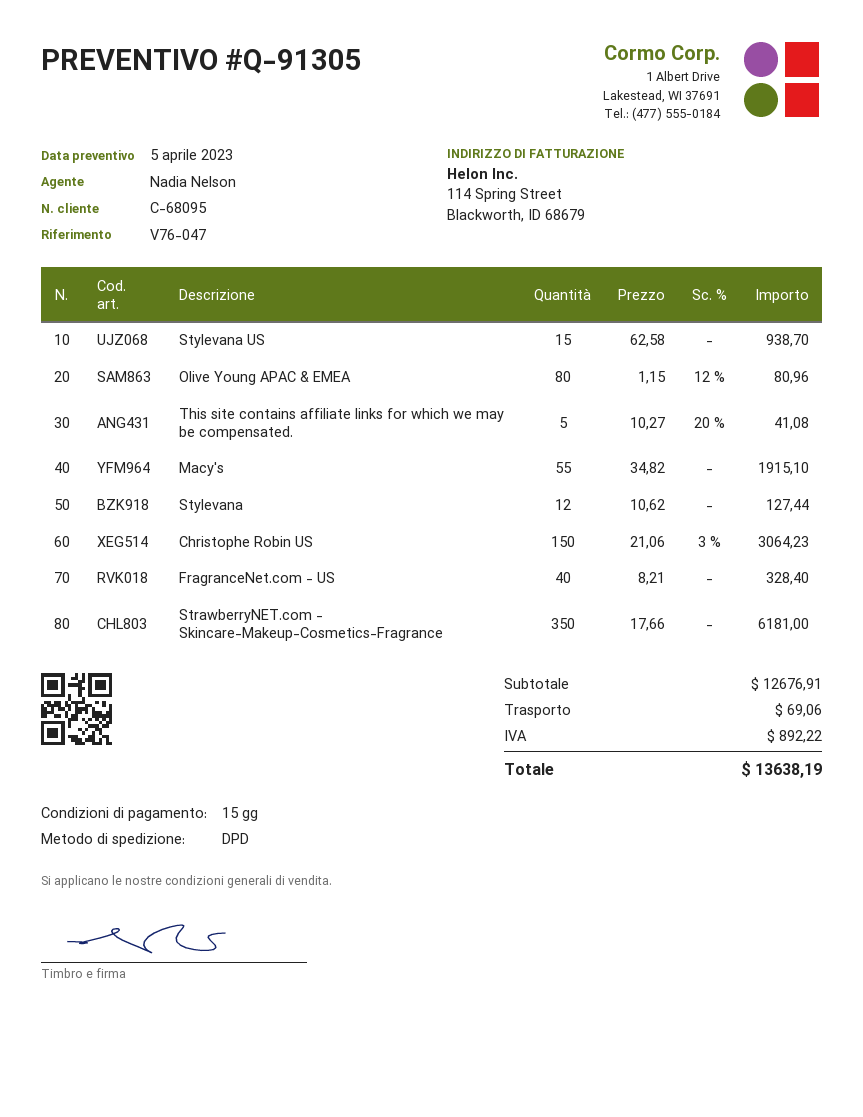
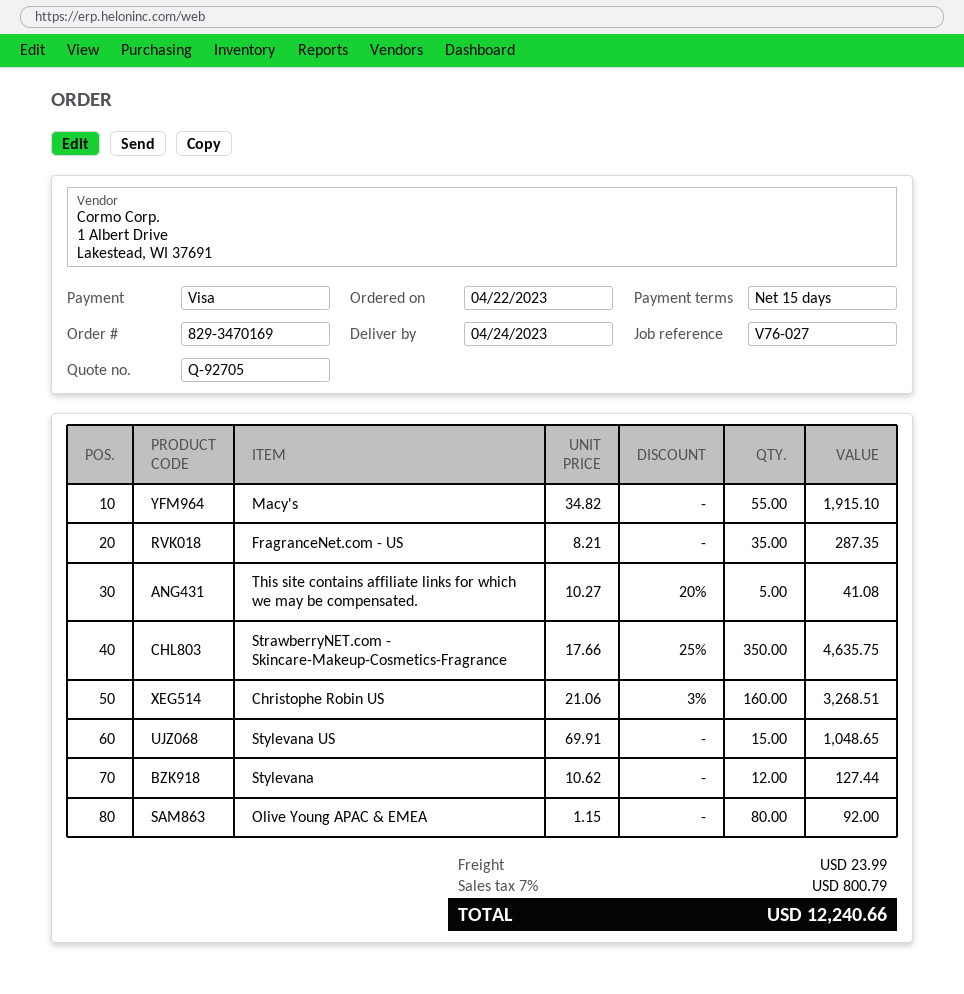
quote number: Q-91305 -> Q-92705
reference: V76-047 -> V76-027
Stylevana US: 15 x 62.58 = 938.70 -> 15 x 69.91 = 1048.65
Olive Young APAC & EMEA: 80 x 1.15 - 12% = 80.96 -> 80 x 1.15 = 92.00
Christophe Robin US: 150 x 21.06 - 3% = 3064.23 -> 160 x 21.06 - 3% = 3268.51
FragranceNet.com - US: 40 x 8.21 = 328.40 -> 35 x 8.21 = 287.35
StrawberryNET.com - Skincare-Makeup-Cosmetics-Fragrance: 350 x 17.66 = 6181.00 -> 350 x 17.66 - 25% = 4635.75
shipping: 69.06 -> 23.99
tax: 892.22 -> 800.79
total: 13638.19 -> 12240.66

